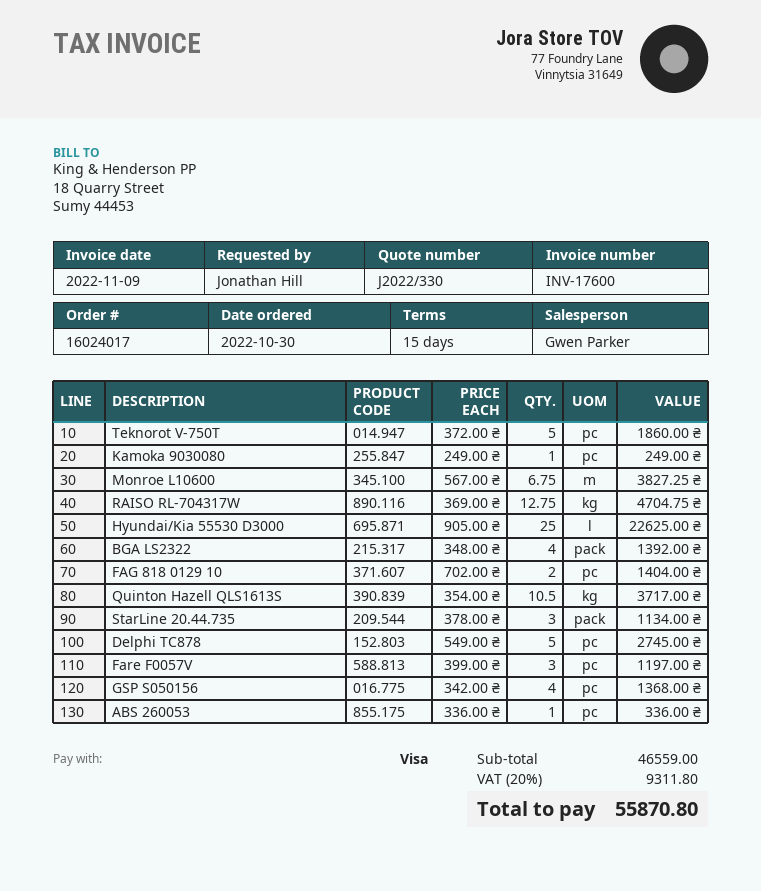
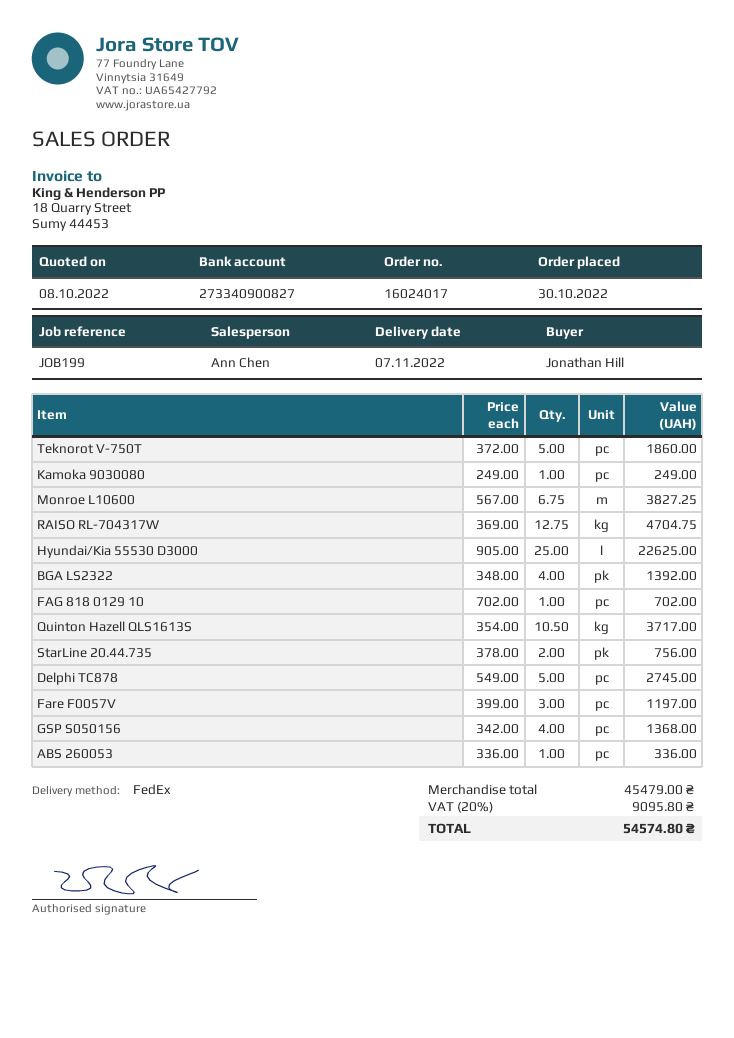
sales rep: Gwen Parker -> Ann Chen
FAG 818 0129 10: 2 x 702.00 = 1404.00 -> 1 x 702.00 = 702.00
StarLine 20.44.735: 3 x 378.00 = 1134.00 -> 2 x 378.00 = 756.00
subtotal: 46559.00 -> 45479.00
tax: 20% = 9311.80 -> 20% = 9095.80
total: 55870.80 -> 54574.80

